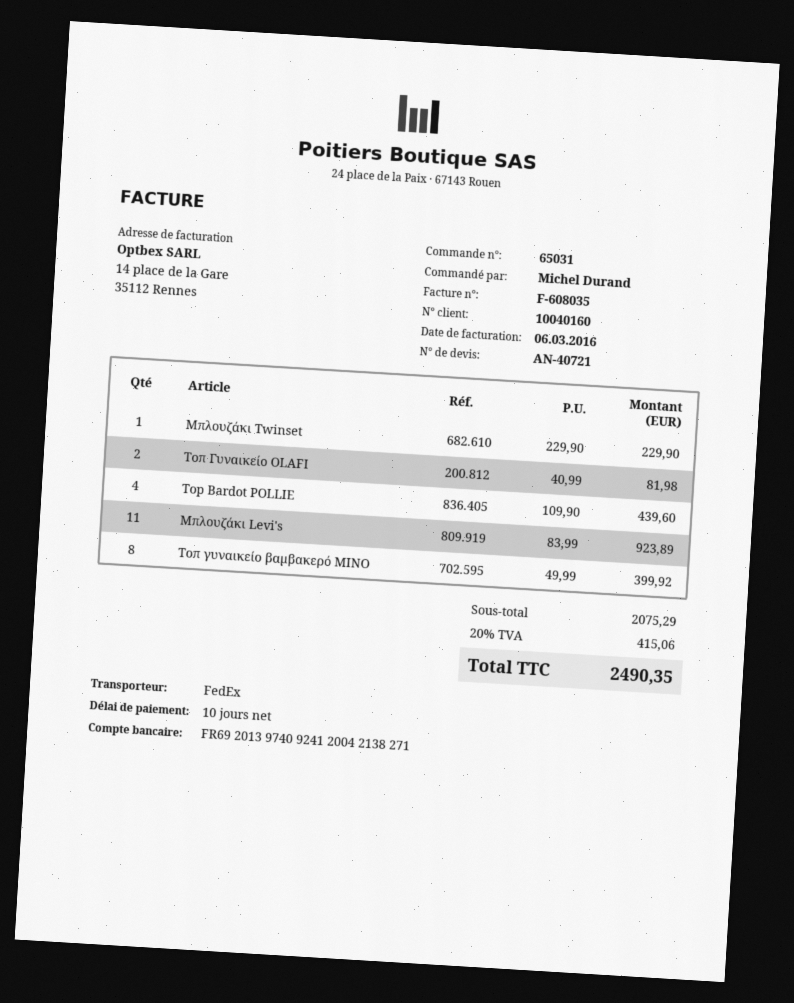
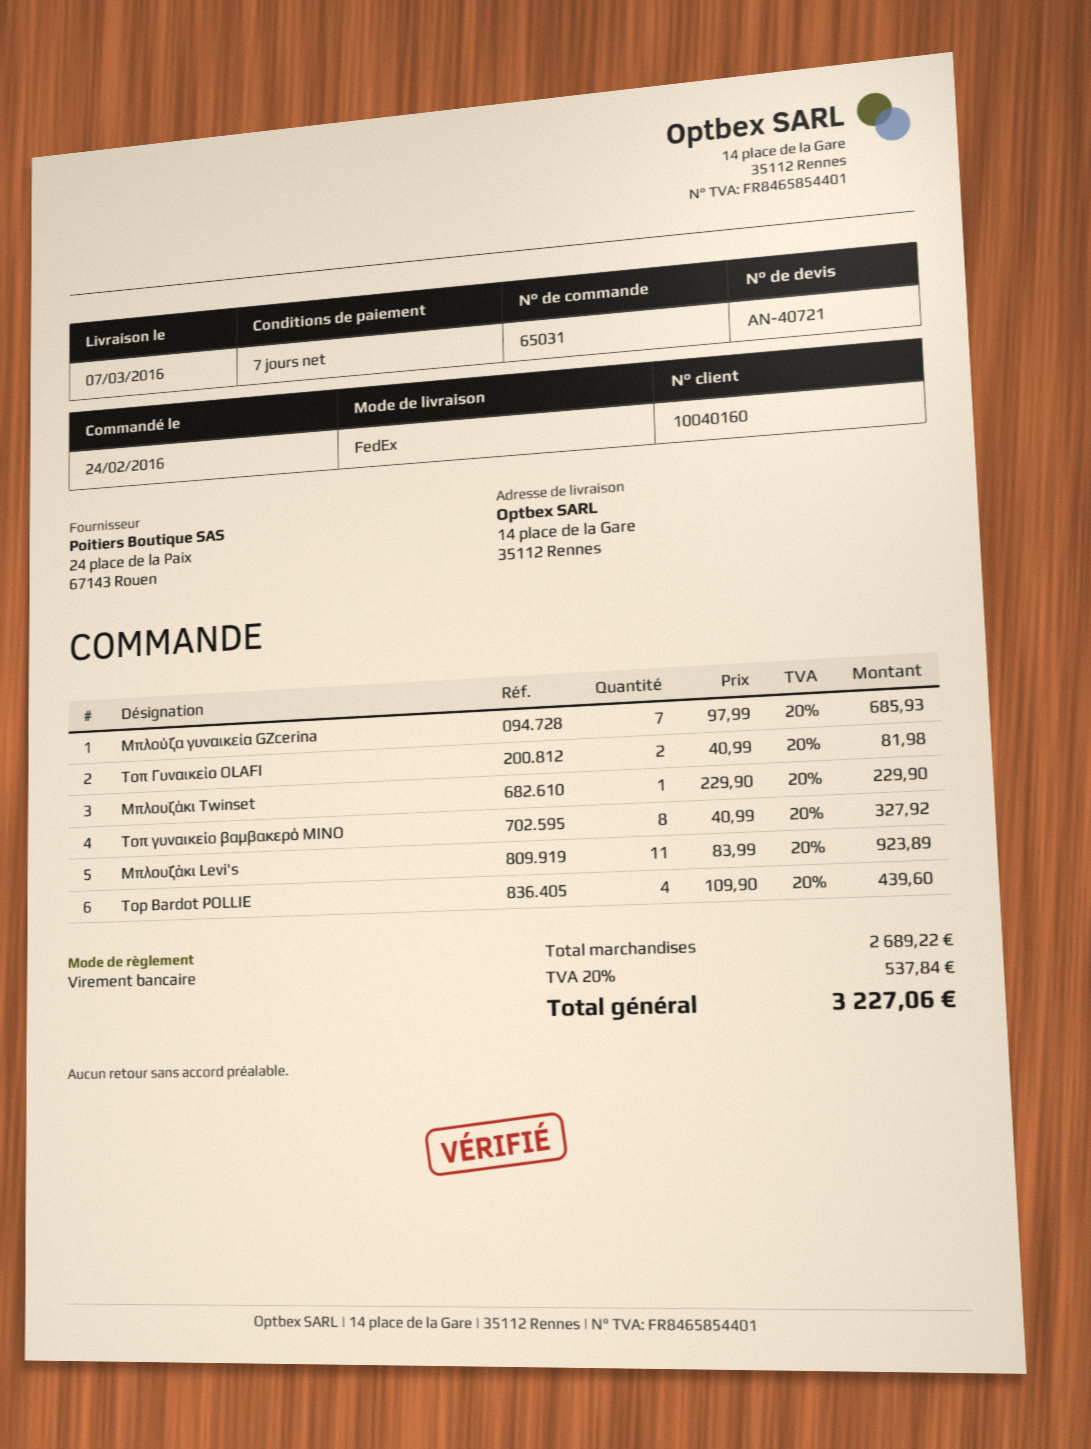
payment terms: 10 days -> 7 days
Τοπ γυναικείο βαμβακερό MINO: 8 x 49.99 = 399.92 -> 8 x 40.99 = 327.92
Μπλούζα γυναικεία GZcerina: none -> 7 x 97.99 = 685.93
subtotal: 2075.29 -> 2689.22
tax: 20% = 415.06 -> 20% = 537.84
total: 2490.35 -> 3227.06

